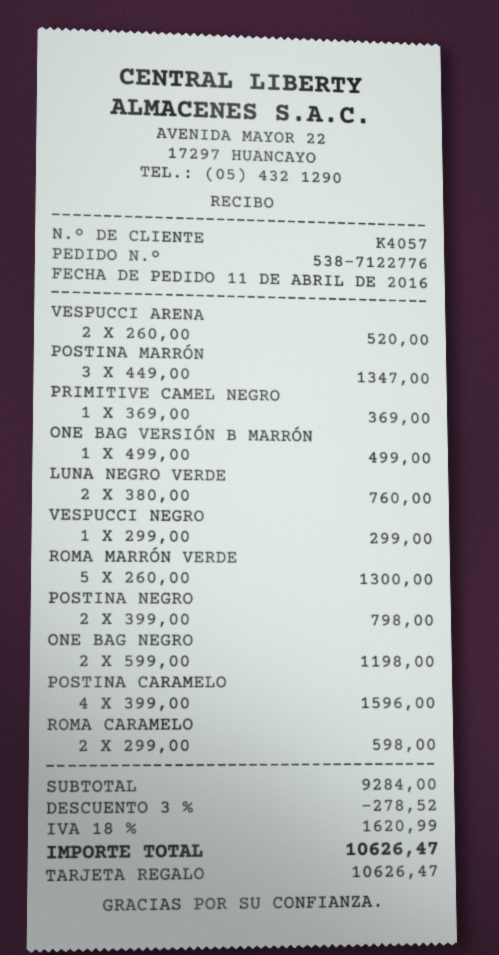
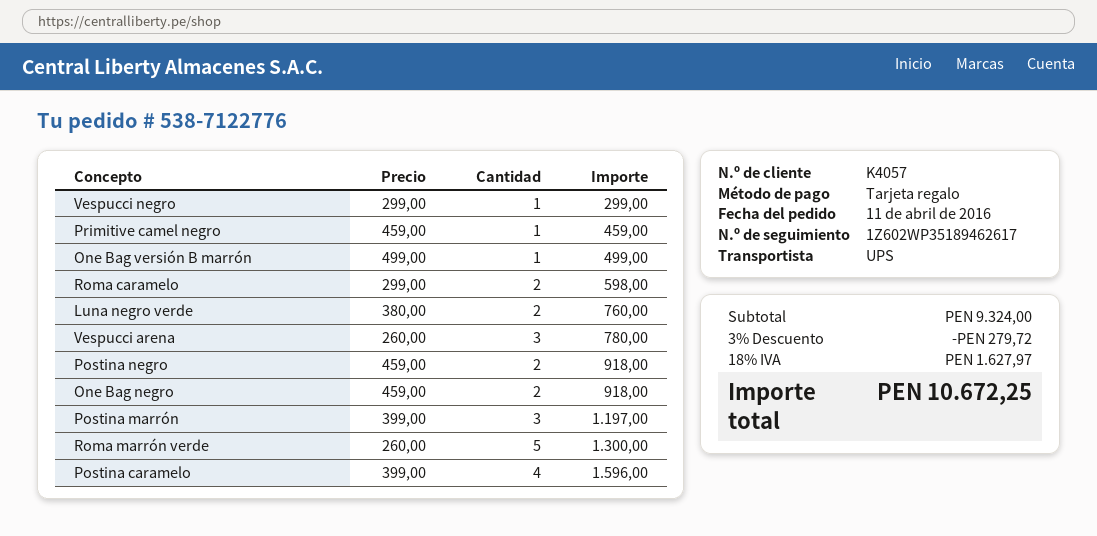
VESPUCCI ARENA: 2 x 260.00 = 520.00 -> 3 x 260.00 = 780.00
POSTINA MARRÓN: 3 x 449.00 = 1347.00 -> 3 x 399.00 = 1197.00
PRIMITIVE CAMEL NEGRO: 1 x 369.00 = 369.00 -> 1 x 459.00 = 459.00
POSTINA NEGRO: 2 x 399.00 = 798.00 -> 2 x 459.00 = 918.00
ONE BAG NEGRO: 2 x 599.00 = 1198.00 -> 2 x 459.00 = 918.00
subtotal: 9284.00 -> 9324.00
discount: 3% = 278.52 -> 3% = 279.72
tax: 18% = 1620.99 -> 18% = 1627.97
total: 10626.47 -> 10672.25

